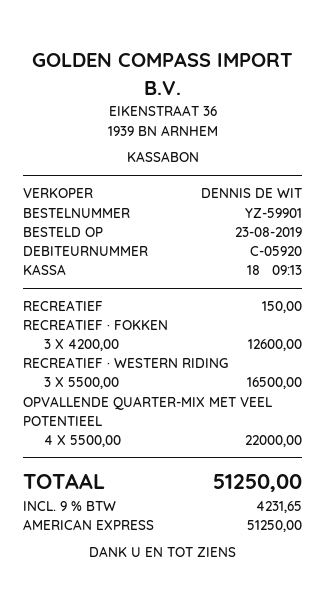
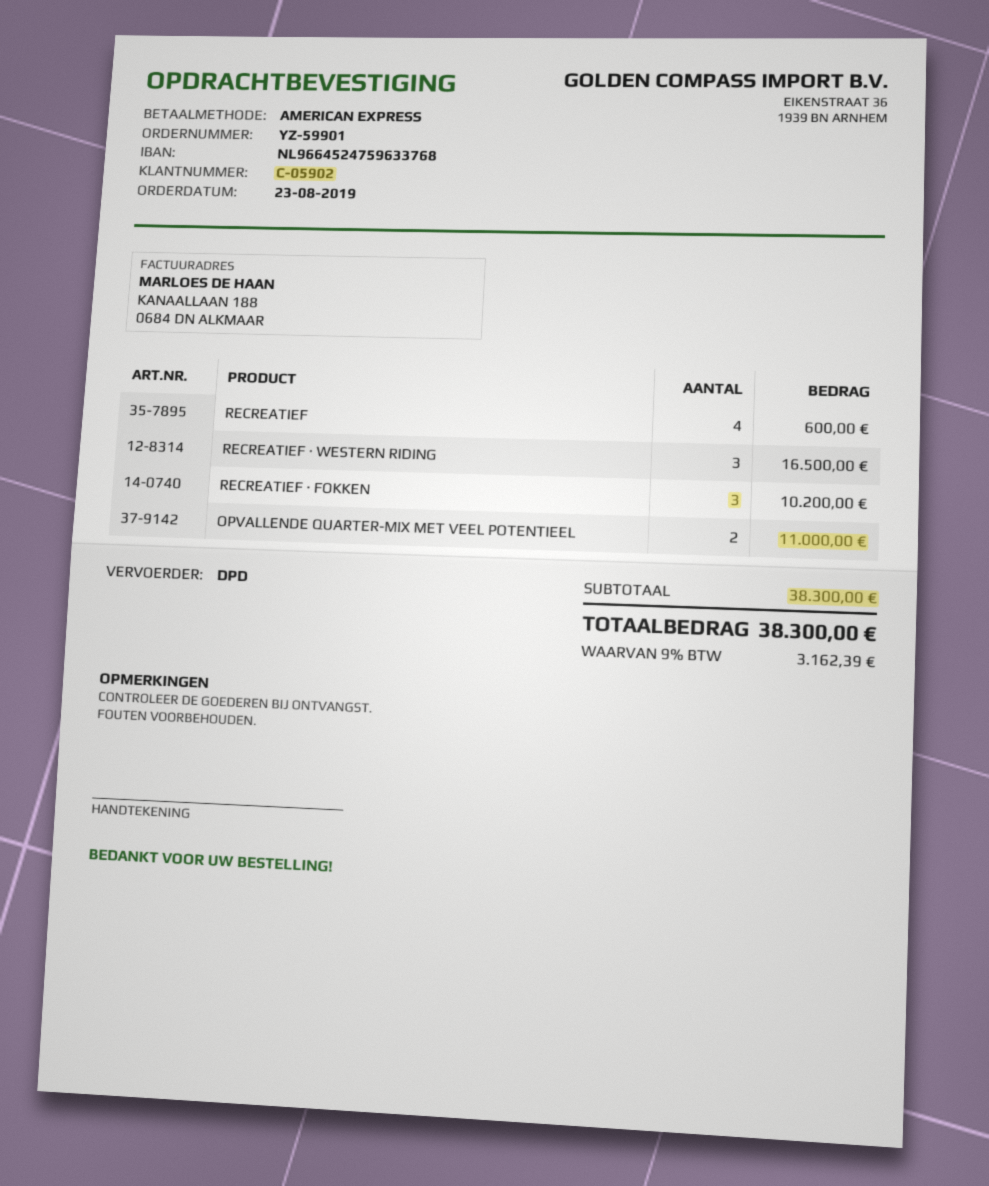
customer number: C-05920 -> C-05902
RECREATIEF: 1 for 150.00 -> 4 for 600.00
RECREATIEF · FOKKEN: 3 for 12600.00 -> 3 for 10200.00
OPVALLENDE QUARTER-MIX MET VEEL POTENTIEEL: 4 for 22000.00 -> 2 for 11000.00
tax: 9% = 4231.65 -> 9% = 3162.39
total: 51250.00 -> 38300.00

